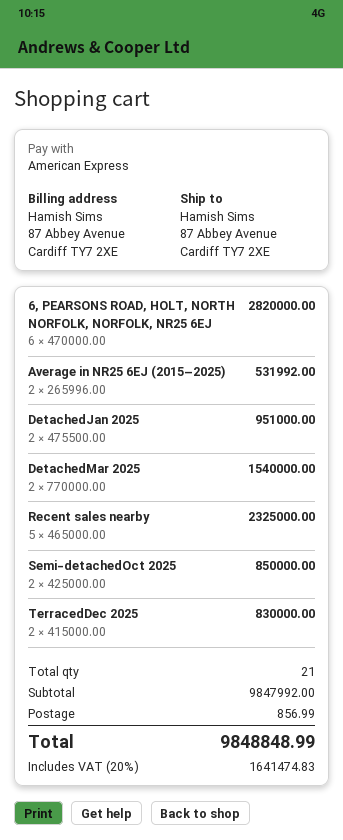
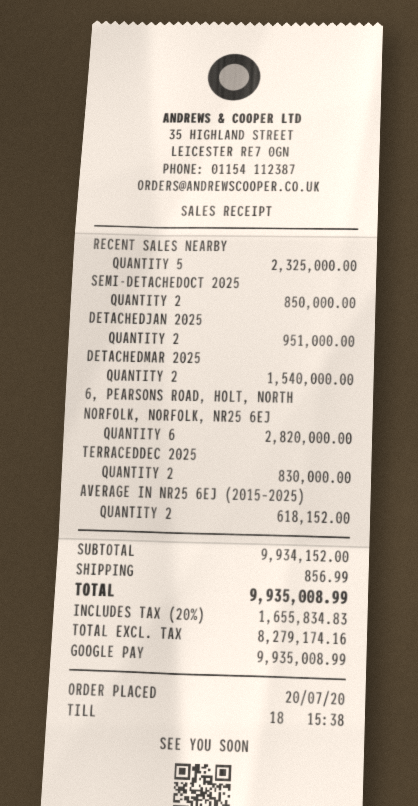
payment method: American Express -> Google Pay
Average in NR25 6EJ (2015–2025): 2 for 531992.00 -> 2 for 618152.00
subtotal: 9847992.00 -> 9934152.00
tax: 20% = 1641474.83 -> 20% = 1655834.83
total: 9848848.99 -> 9935008.99

